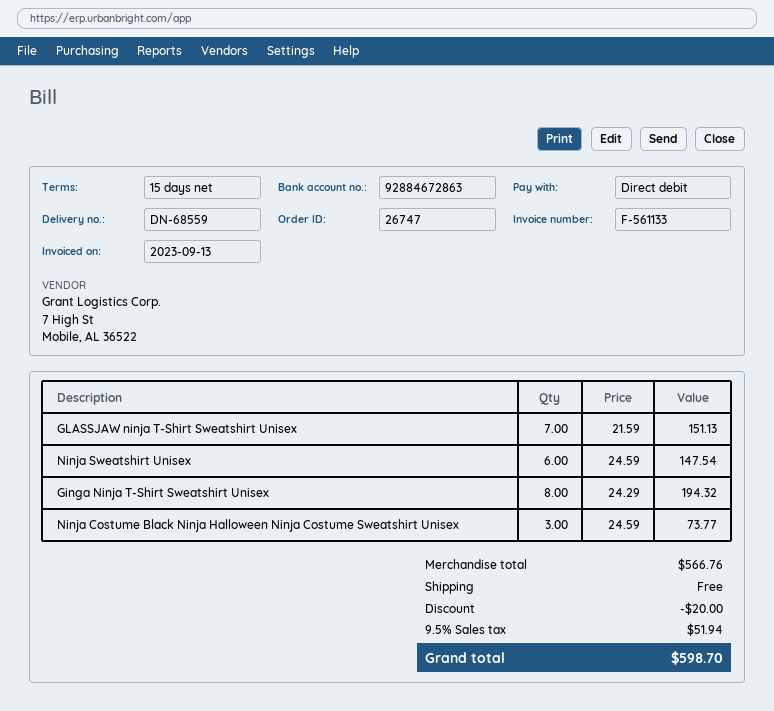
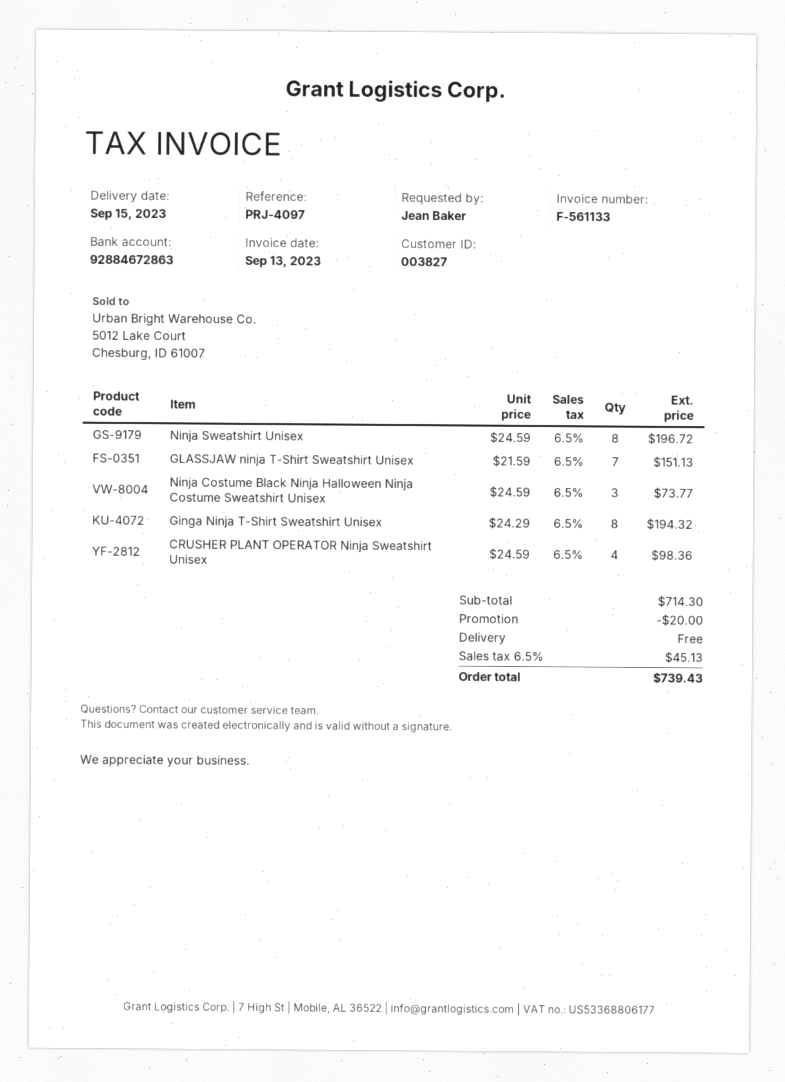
Ninja Sweatshirt Unisex: 6 x 24.59 = 147.54 -> 8 x 24.59 = 196.72
CRUSHER PLANT OPERATOR Ninja Sweatshirt Unisex: none -> 4 x 24.59 = 98.36
subtotal: 566.76 -> 714.30
tax: 9.5% = 51.94 -> 6.5% = 45.13
total: 598.70 -> 739.43

